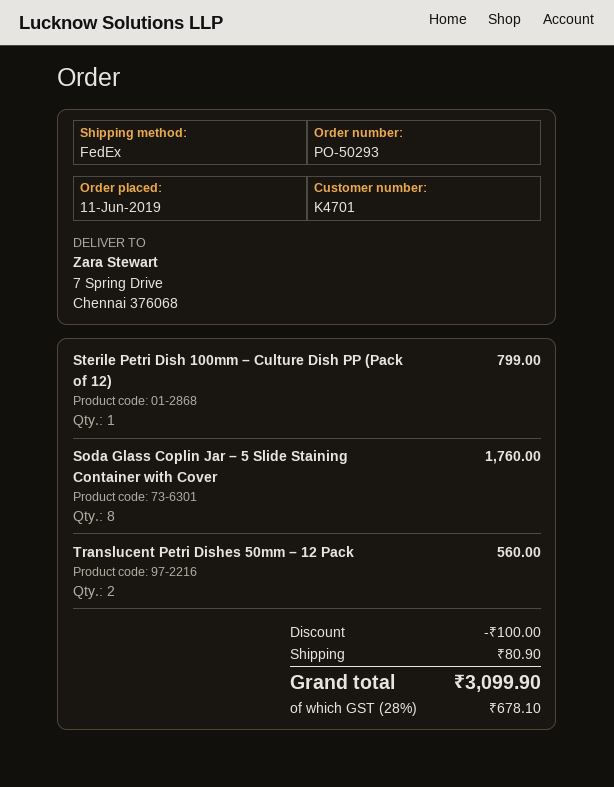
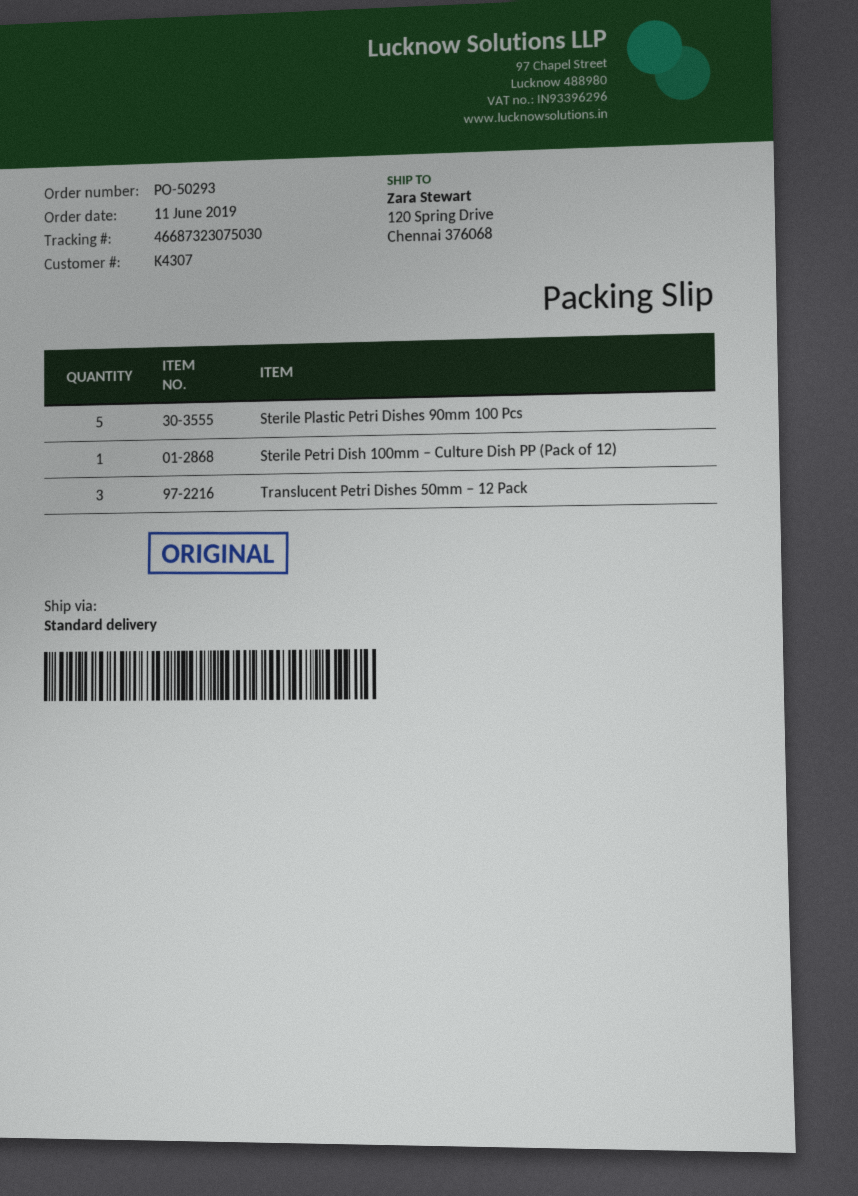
customer number: K4701 -> K4307
shipping method: FedEx -> standard
ship to: 7 Spring Drive, Chennai 376068 -> 120 Spring Drive, Chennai 376068
Soda Glass Coplin Jar – 5 Slide Staining Container with Cover: 8 -> none
Translucent Petri Dishes 50mm – 12 Pack: 2 -> 3
Sterile Plastic Petri Dishes 90mm 100 Pcs: none -> 5

